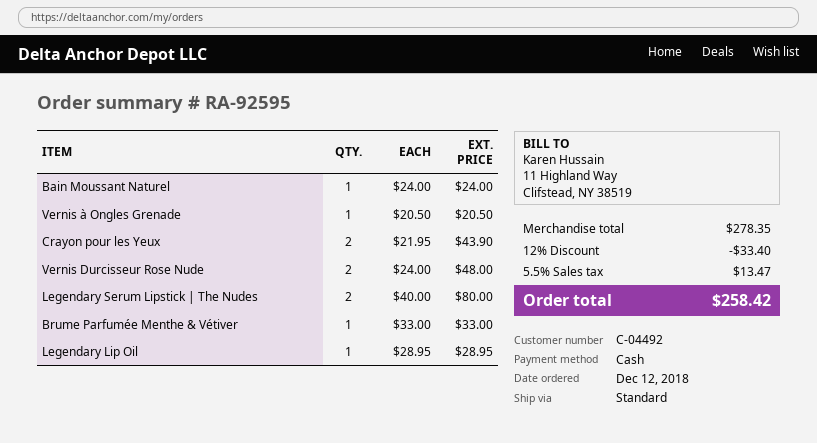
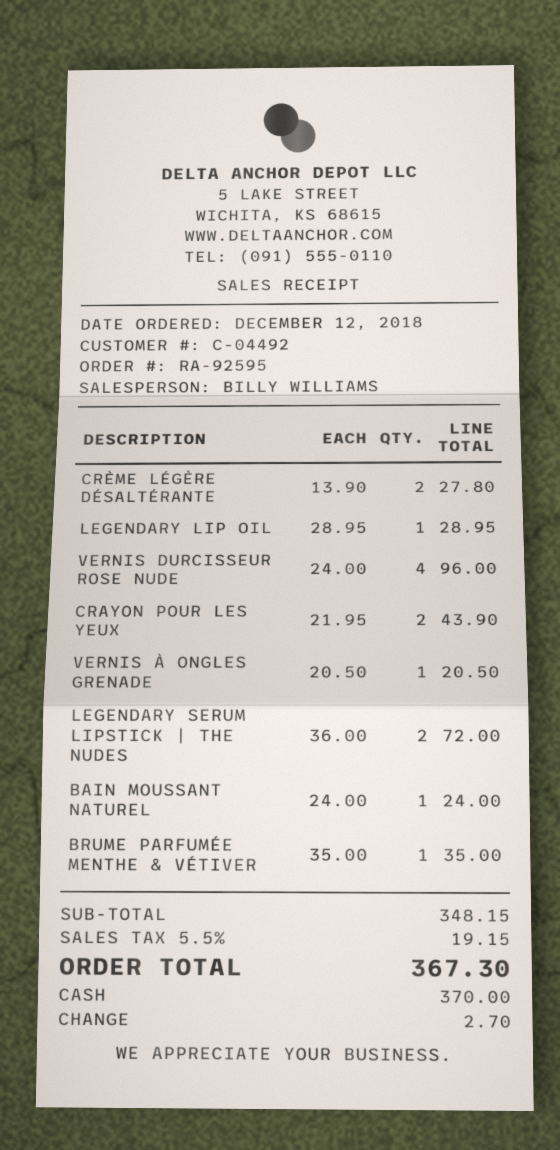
Vernis Durcisseur Rose Nude: 2 x 24.00 = 48.00 -> 4 x 24.00 = 96.00
Legendary Serum Lipstick | The Nudes: 2 x 40.00 = 80.00 -> 2 x 36.00 = 72.00
Brume Parfumée Menthe & Vétiver: 1 x 33.00 = 33.00 -> 1 x 35.00 = 35.00
CRÈME LÉGÈRE DÉSALTÉRANTE: none -> 2 x 13.90 = 27.80
subtotal: 278.35 -> 348.15
discount: 12% = 33.40 -> none
tax: 5.5% = 13.47 -> 5.5% = 19.15
total: 258.42 -> 367.30

